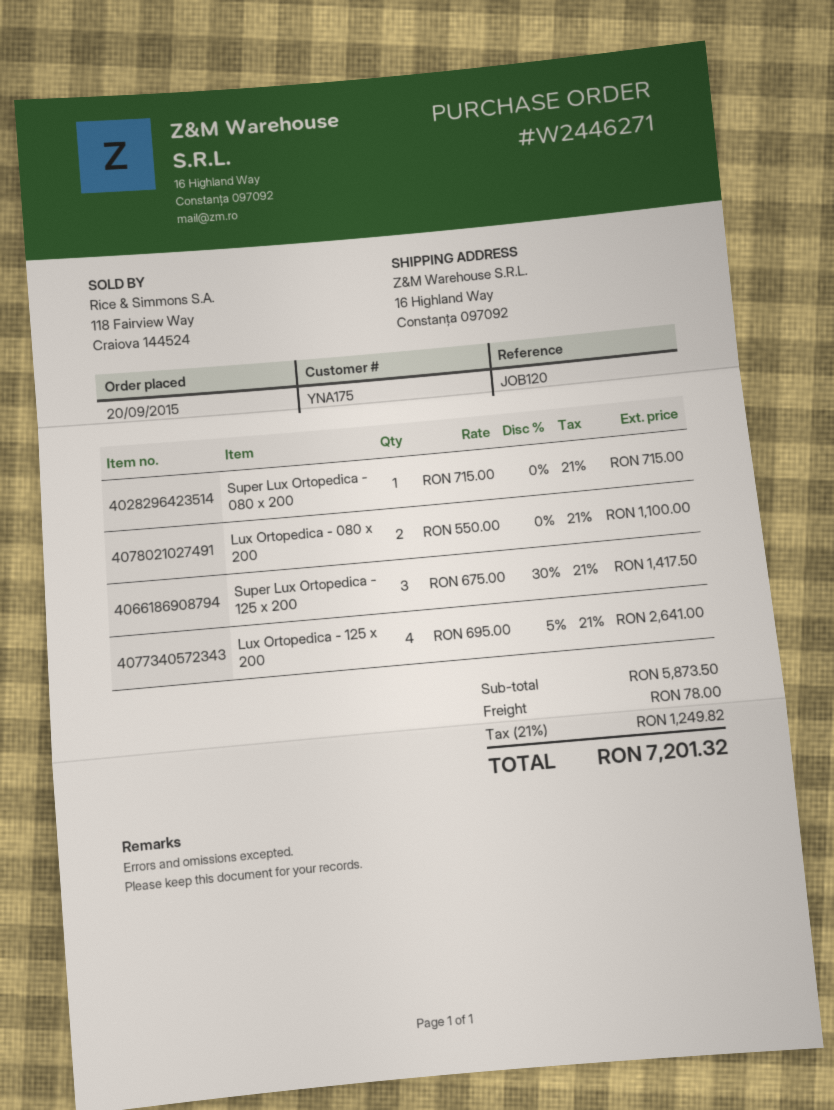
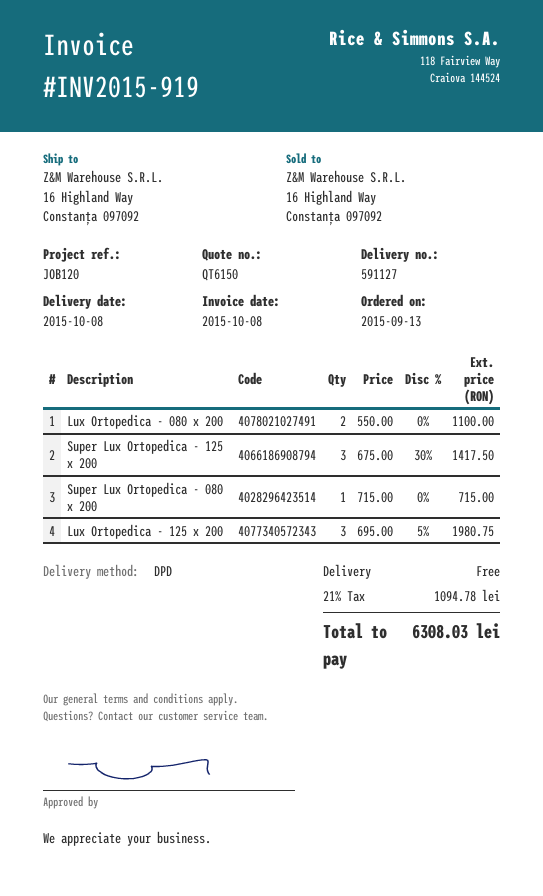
order date: 2015-09-20 -> 2015-09-13
Lux Ortopedica - 125 x 200: 4 x 695.00 - 5% = 2641.00 -> 3 x 695.00 - 5% = 1980.75
shipping: 78.00 -> 0.00
tax: 21% = 1249.82 -> 21% = 1094.78
total: 7201.32 -> 6308.03

